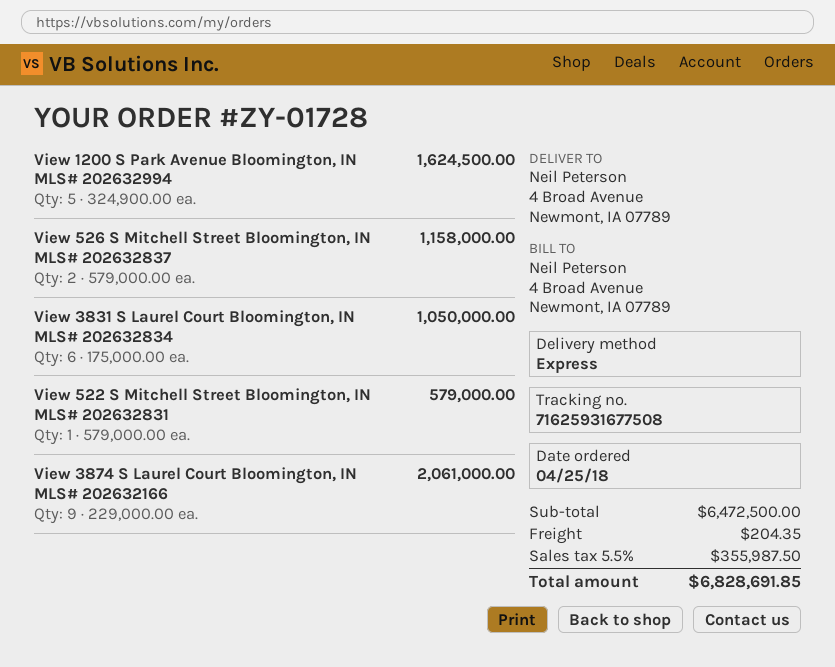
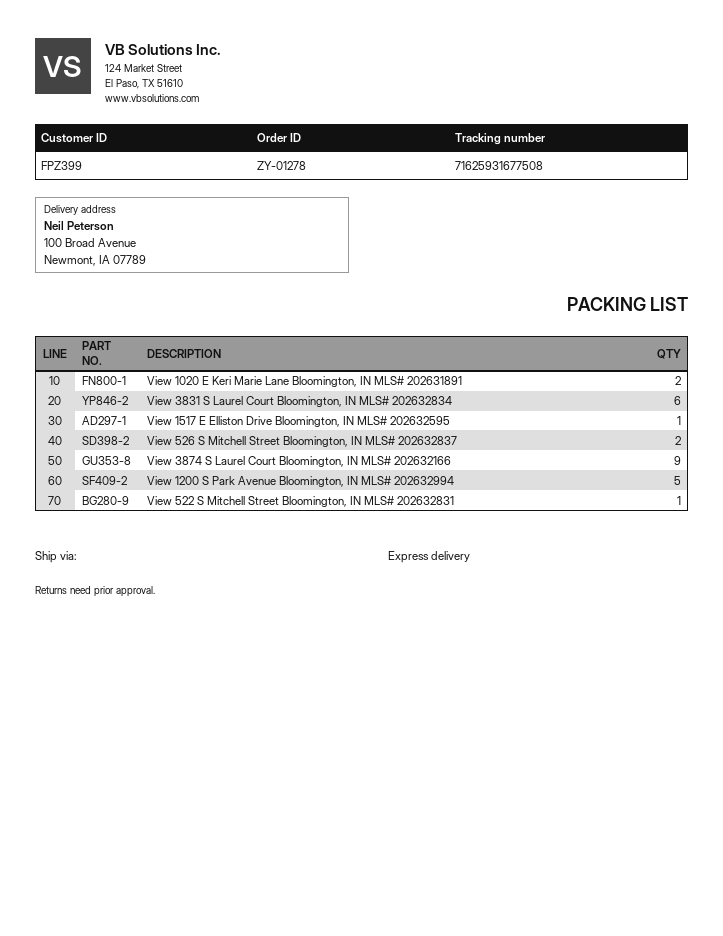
order number: ZY-01728 -> ZY-01278
ship to: 4 Broad Avenue, Newmont, IA 07789 -> 100 Broad Avenue, Newmont, IA 07789
View 1020 E Keri Marie Lane Bloomington, IN MLS# 202631891: none -> 2
View 1517 E Elliston Drive Bloomington, IN MLS# 202632595: none -> 1

